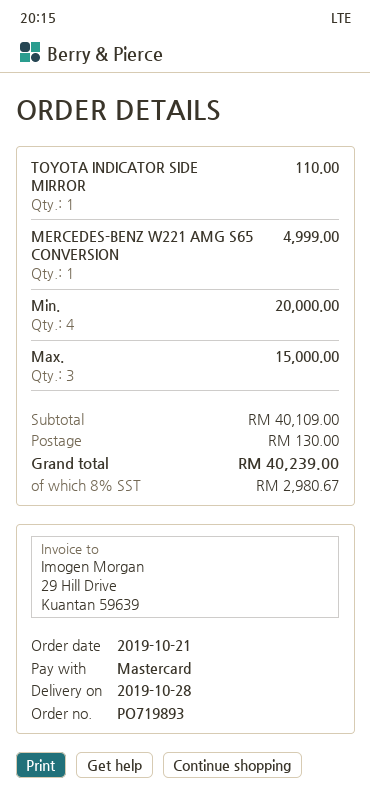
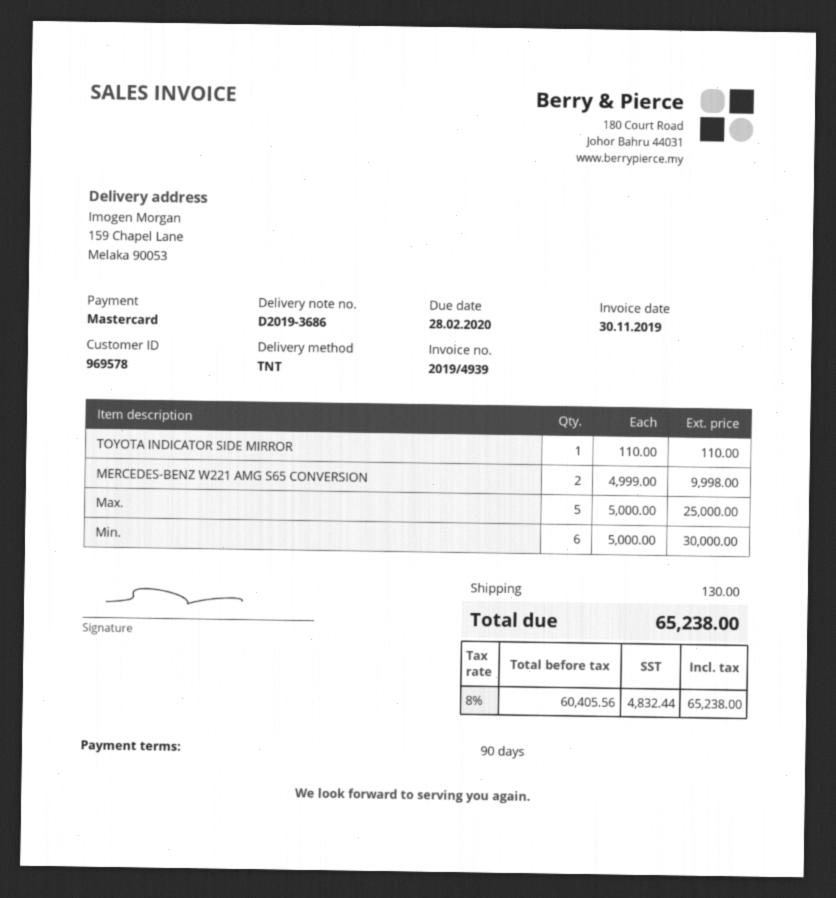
MERCEDES-BENZ W221 AMG S65 CONVERSION: 1 for 4999.00 -> 2 for 9998.00
Min.: 4 for 20000.00 -> 6 for 30000.00
Max.: 3 for 15000.00 -> 5 for 25000.00
tax: 8% = 2980.67 -> 8% = 4832.44
total: 40239.00 -> 65238.00

